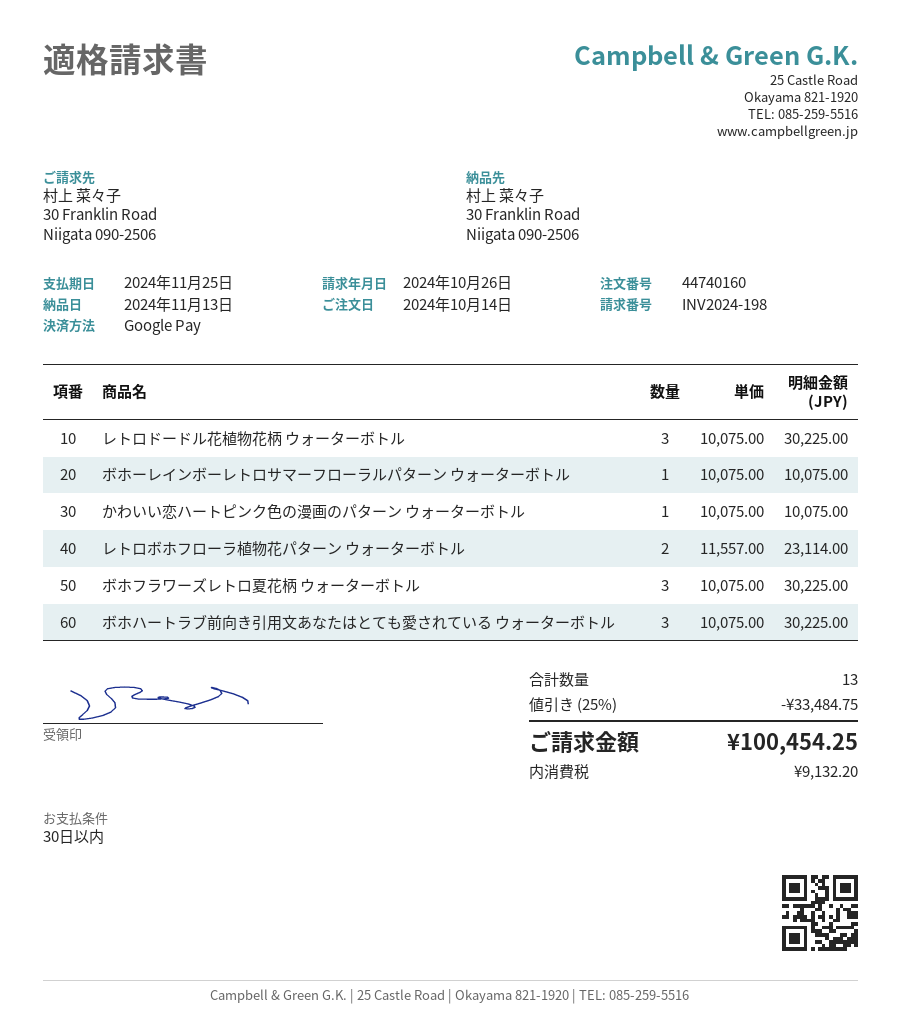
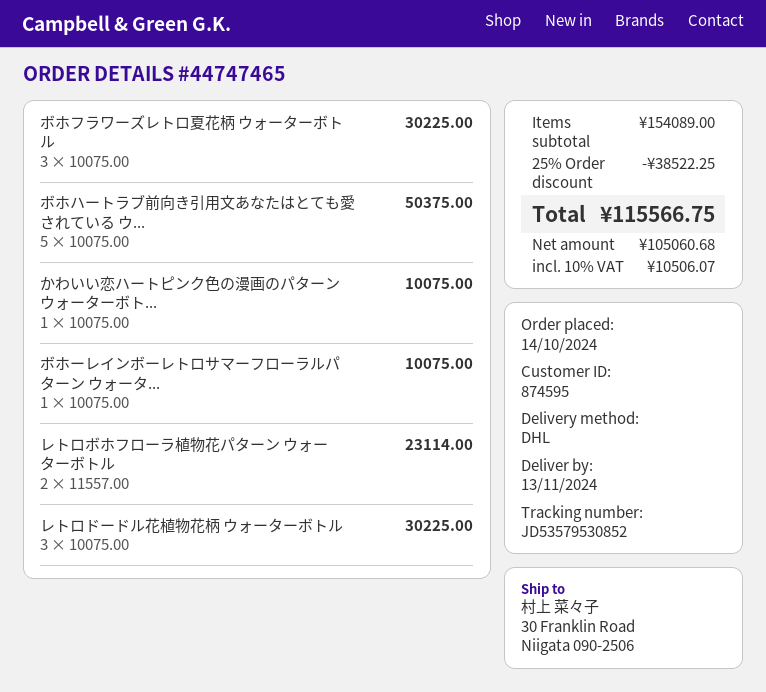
order number: 44740160 -> 44747465
ボホハートラブ前向き引用文あなたはとても愛されている ウォーターボトル: 3 x 10075.00 = 30225.00 -> 5 x 10075.00 = 50375.00
discount: 25% = 33484.75 -> 25% = 38522.25
tax: 9132.20 -> 10506.07
total: 100454.25 -> 115566.75

